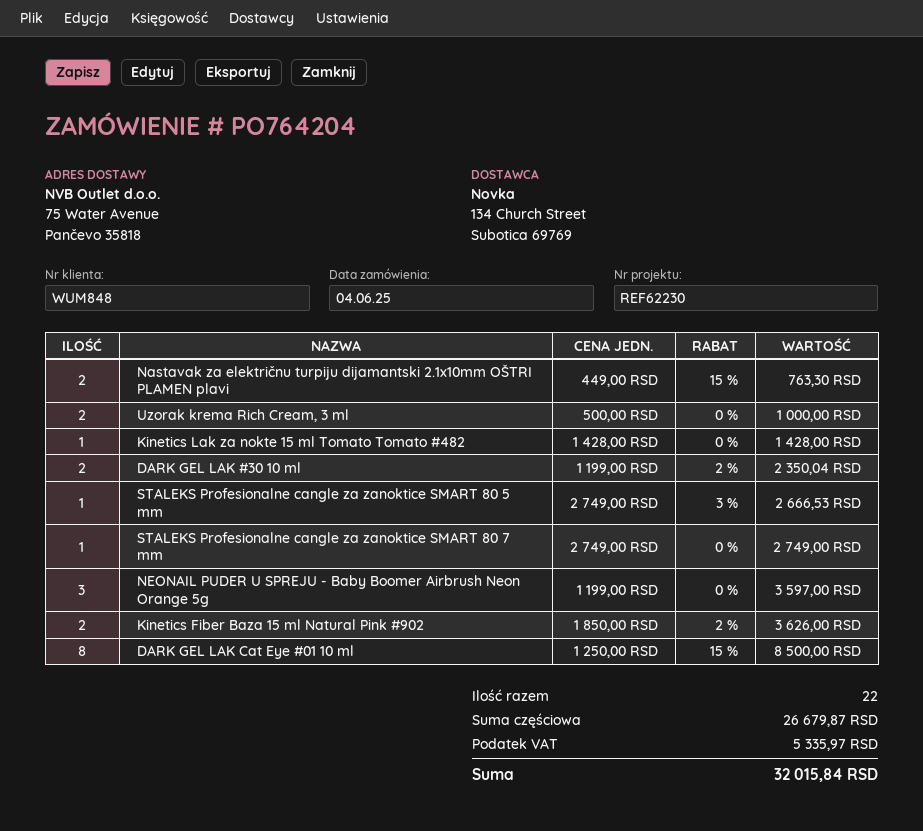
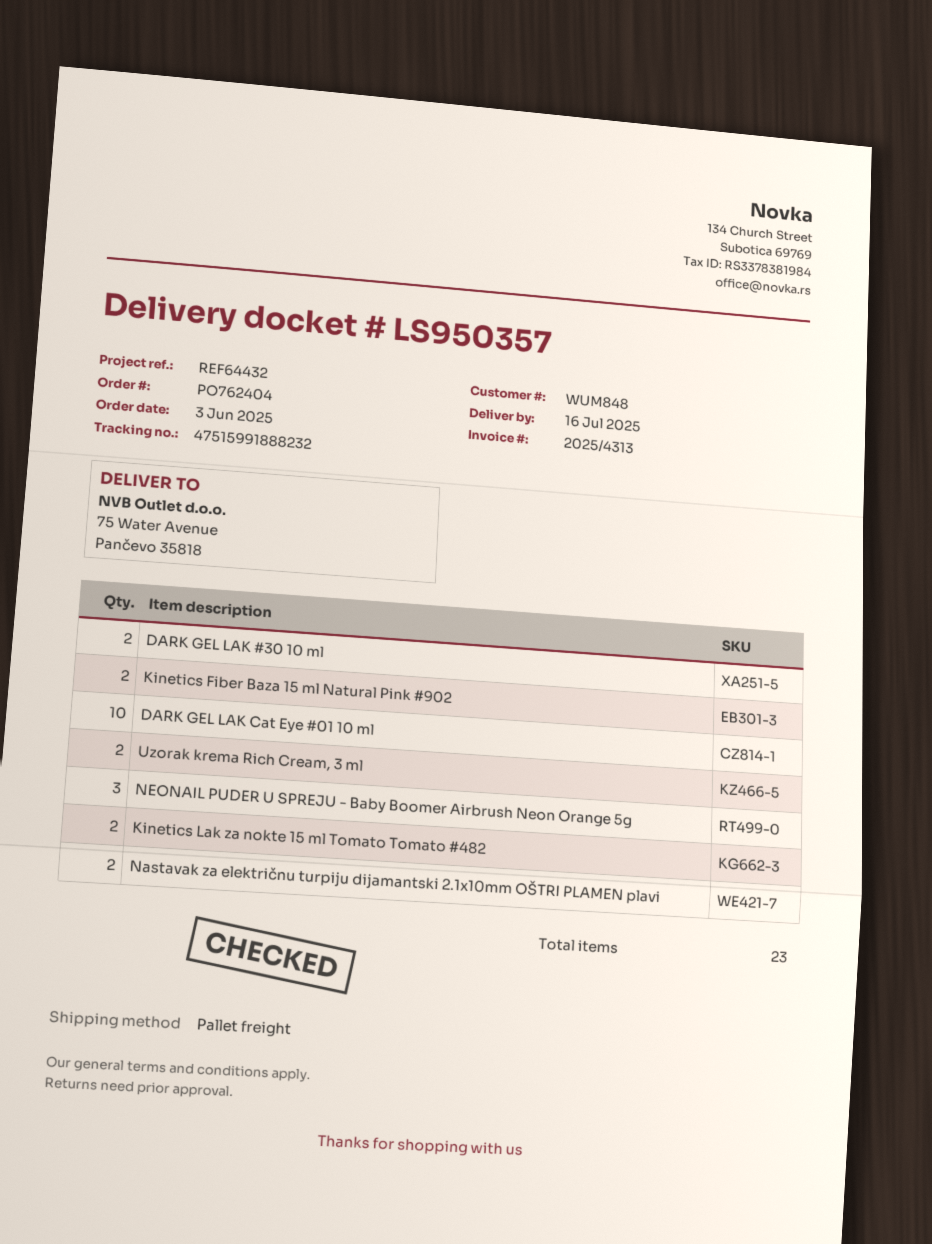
order number: PO764204 -> PO762404
order date: 2025-06-04 -> 2025-06-03
reference: REF62230 -> REF64432
Kinetics Lak za nokte 15 ml Tomato Tomato #482: 1 -> 2
STALEKS Profesionalne cangle za zanoktice SMART 80 5 mm: 1 -> none
STALEKS Profesionalne cangle za zanoktice SMART 80 7 mm: 1 -> none
DARK GEL LAK Cat Eye #01 10 ml: 8 -> 10
total quantity: 22 -> 23

